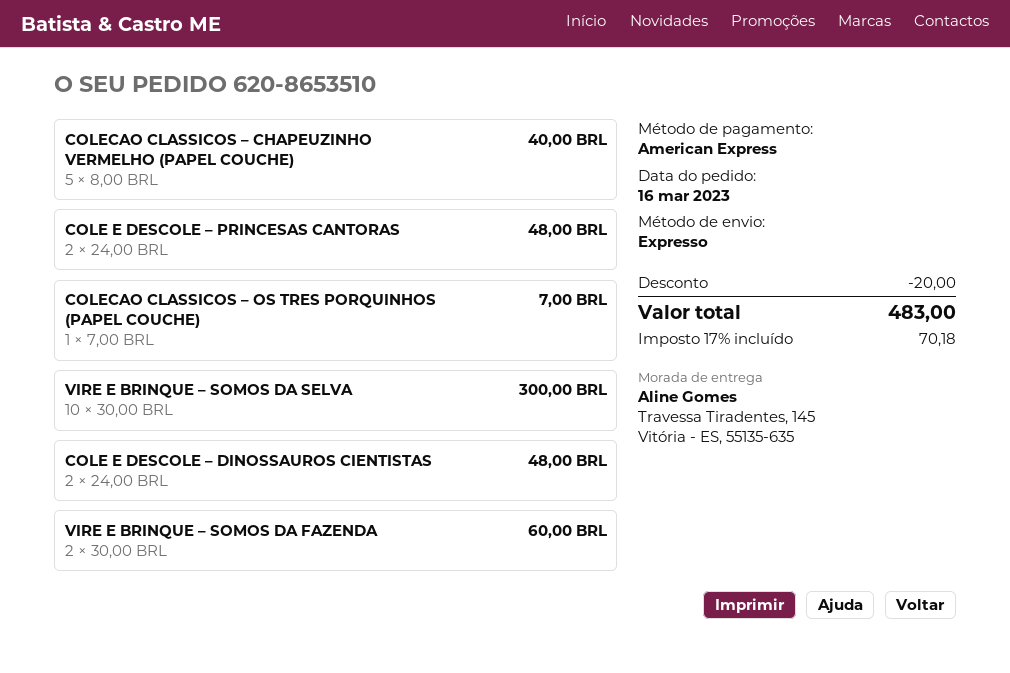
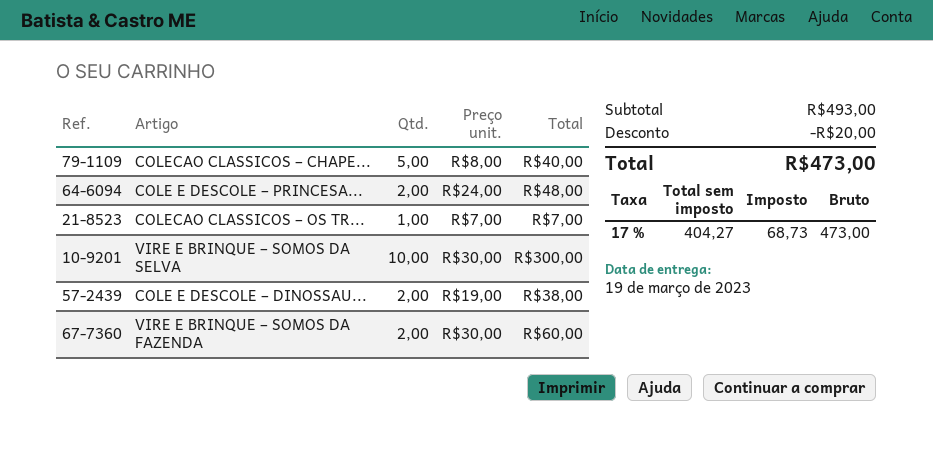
COLE E DESCOLE – DINOSSAUROS CIENTISTAS: 2 x 24.00 = 48.00 -> 2 x 19.00 = 38.00
tax: 17% = 70.18 -> 17% = 68.73
total: 483.00 -> 473.00

